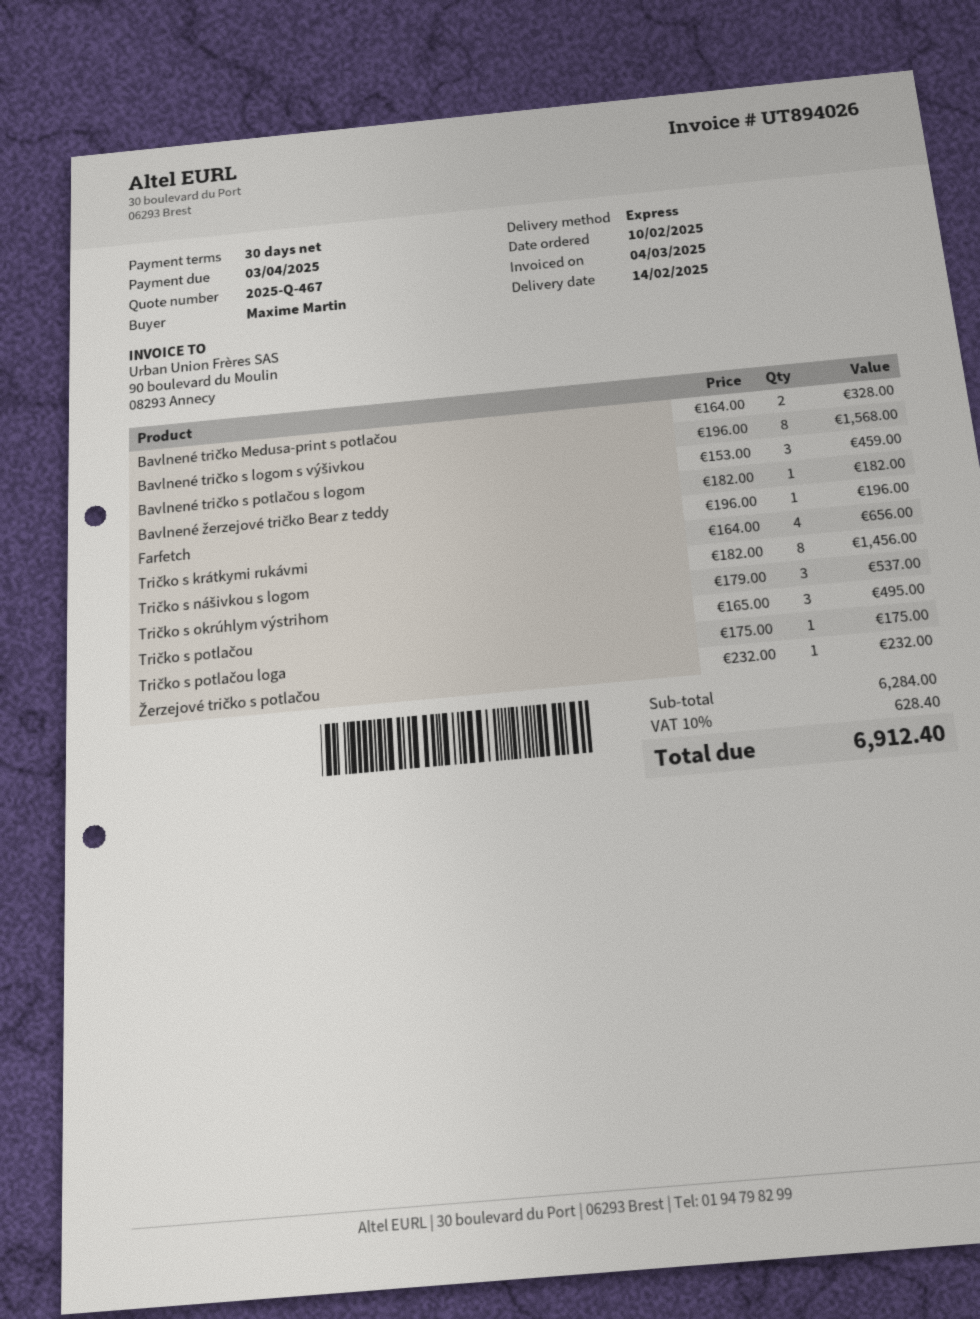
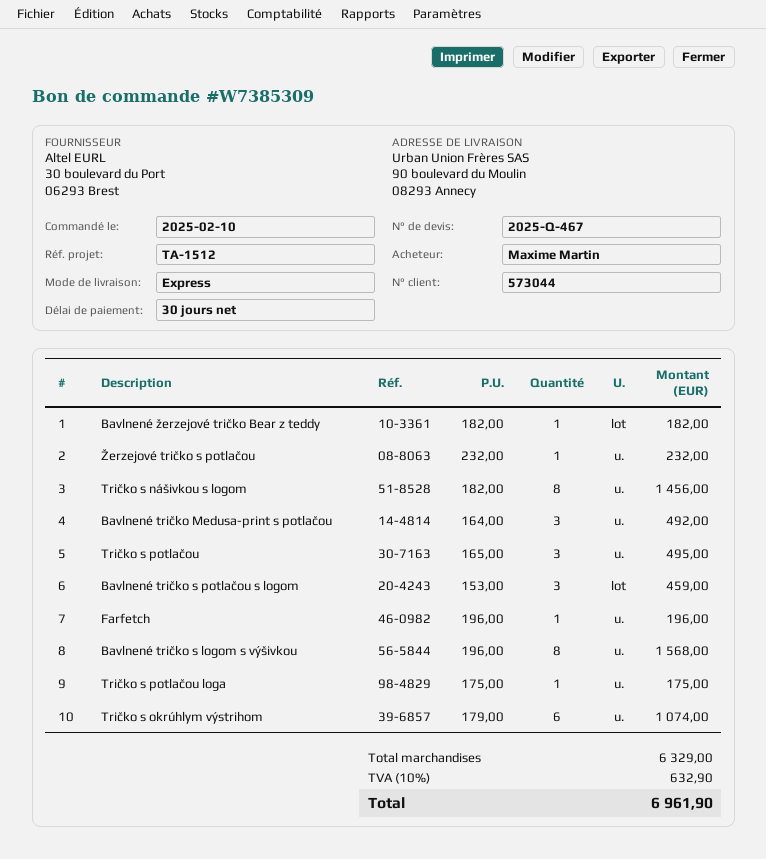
Bavlnené tričko Medusa-print s potlačou: 2 x 164.00 = 328.00 -> 3 x 164.00 = 492.00
Tričko s krátkymi rukávmi: 4 x 164.00 = 656.00 -> none
Tričko s okrúhlym výstrihom: 3 x 179.00 = 537.00 -> 6 x 179.00 = 1074.00
subtotal: 6284.00 -> 6329.00
tax: 10% = 628.40 -> 10% = 632.90
total: 6912.40 -> 6961.90

